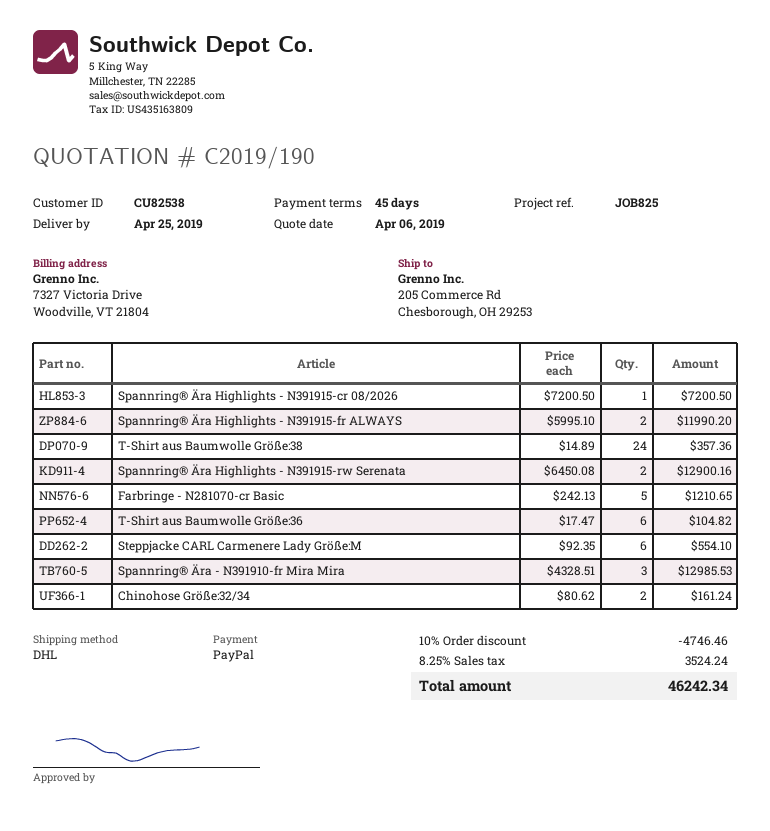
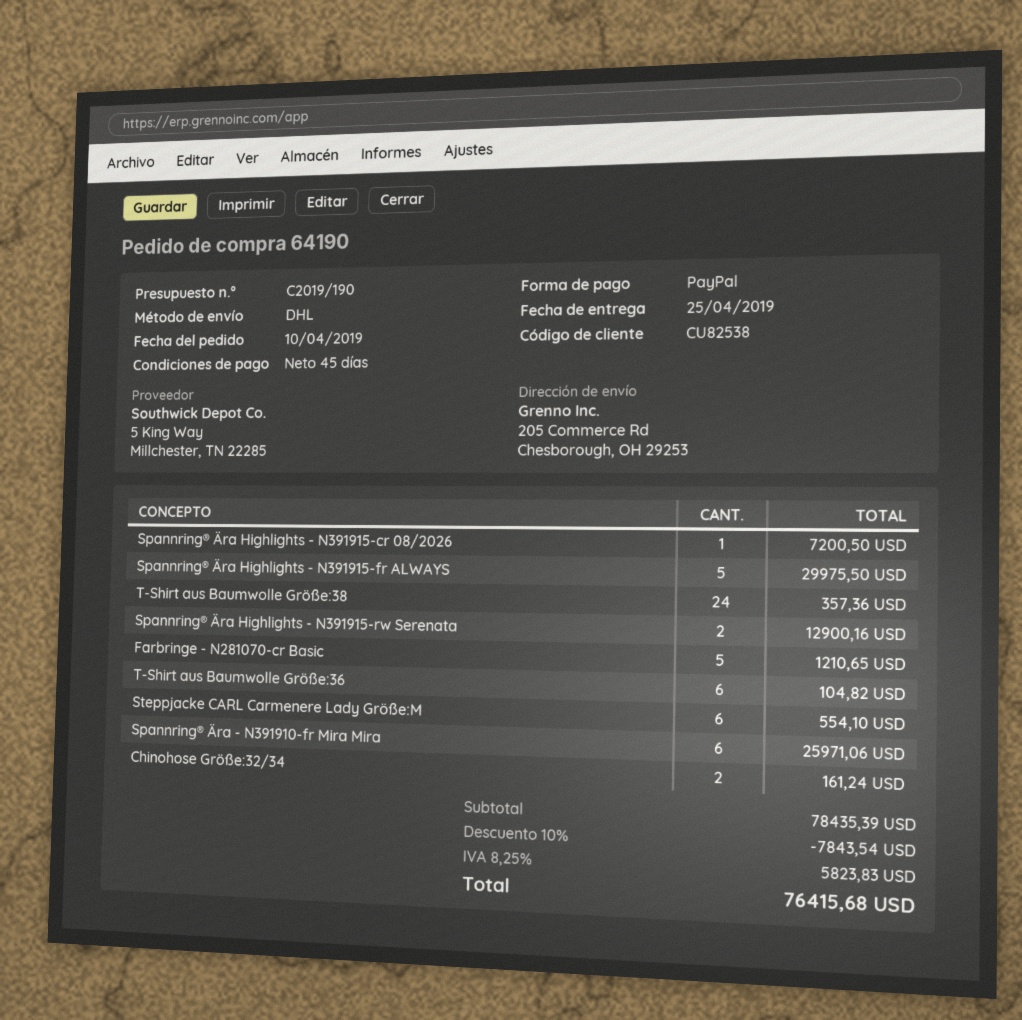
Spannring® Ära Highlights - N391915-fr ALWAYS: 2 for 11990.20 -> 5 for 29975.50
Spannring® Ära - N391910-fr Mira Mira: 3 for 12985.53 -> 6 for 25971.06
discount: 10% = 4746.46 -> 10% = 7843.54
tax: 8.25% = 3524.24 -> 8.25% = 5823.83
total: 46242.34 -> 76415.68

